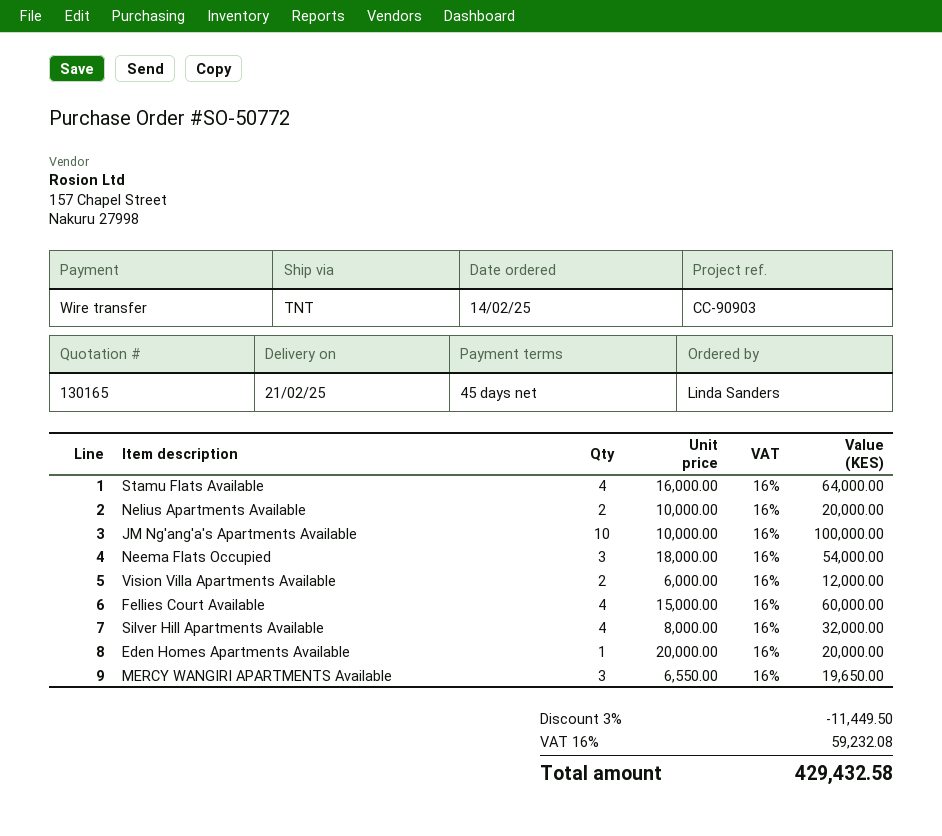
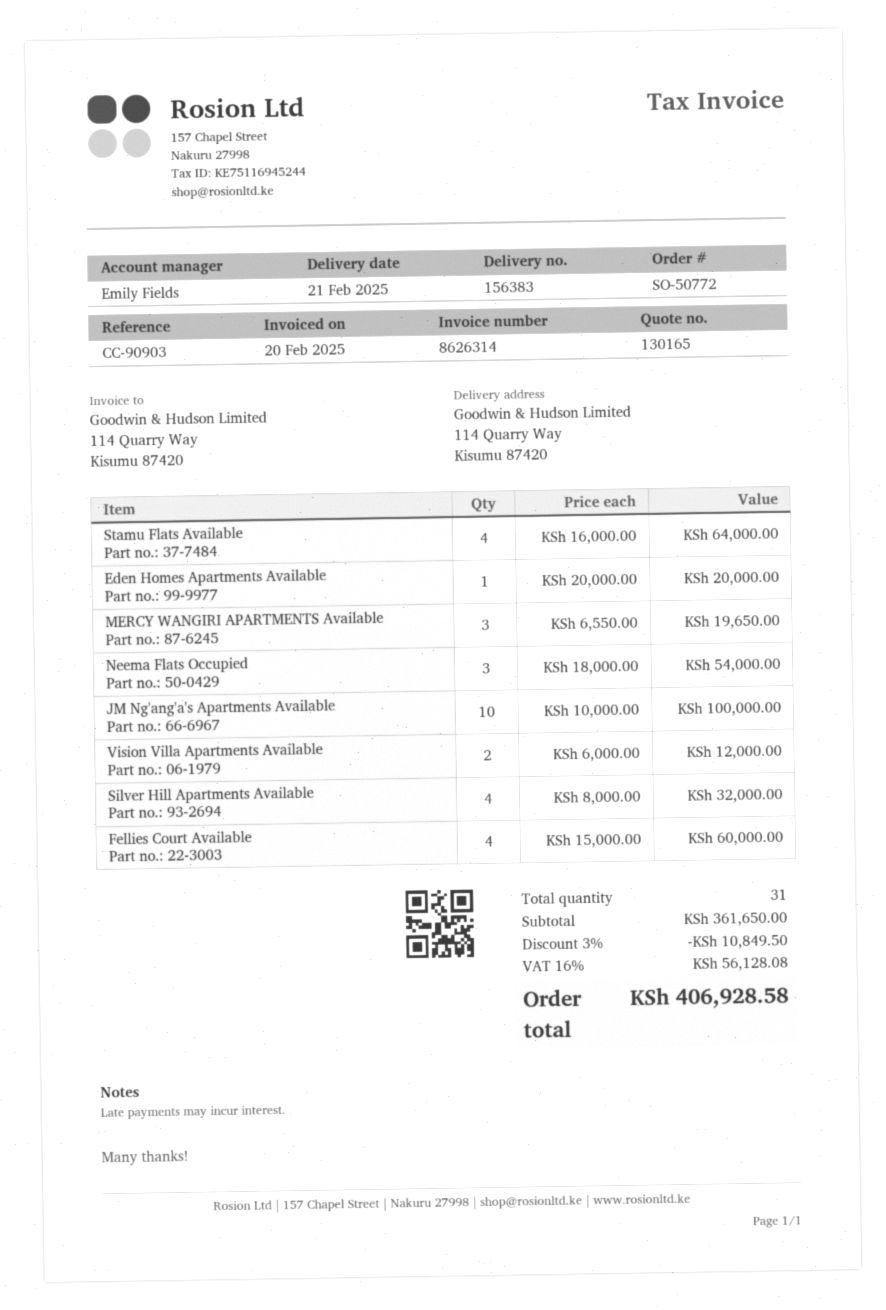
Nelius Apartments Available: 2 x 10000.00 = 20000.00 -> none
discount: 3% = 11449.50 -> 3% = 10849.50
tax: 16% = 59232.08 -> 16% = 56128.08
total: 429432.58 -> 406928.58

